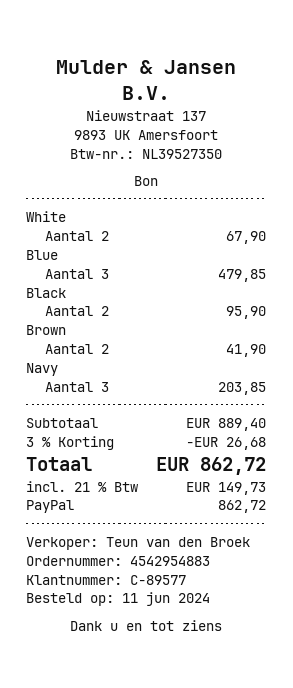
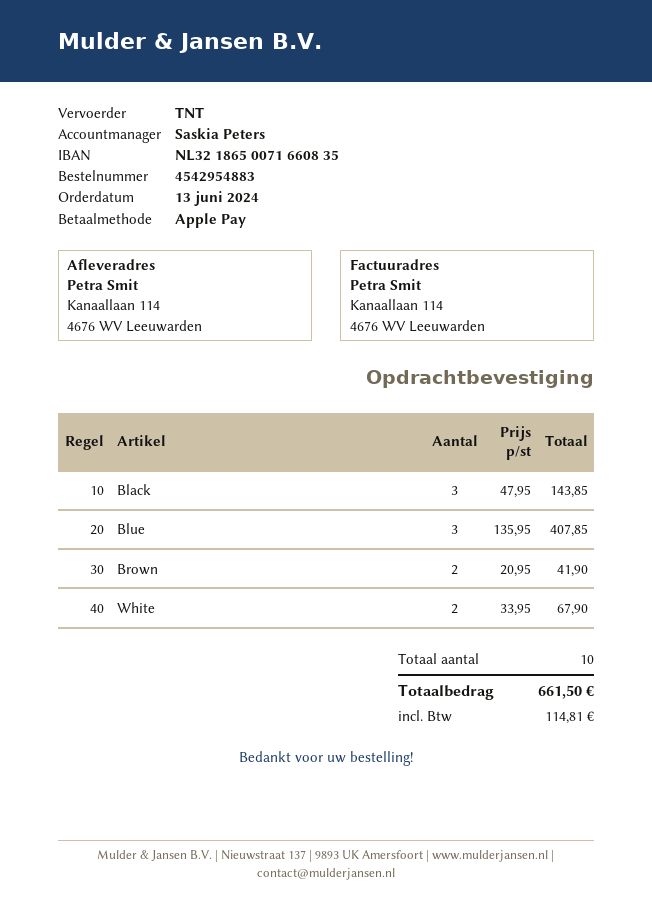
order date: 2024-06-11 -> 2024-06-13
sales rep: Teun van den Broek -> Saskia Peters
payment method: PayPal -> Apple Pay
Blue: 3 for 479.85 -> 3 for 407.85
Black: 2 for 95.90 -> 3 for 143.85
Navy: 3 for 203.85 -> none
discount: 3% = 26.68 -> none
tax: 149.73 -> 114.81
total: 862.72 -> 661.50

